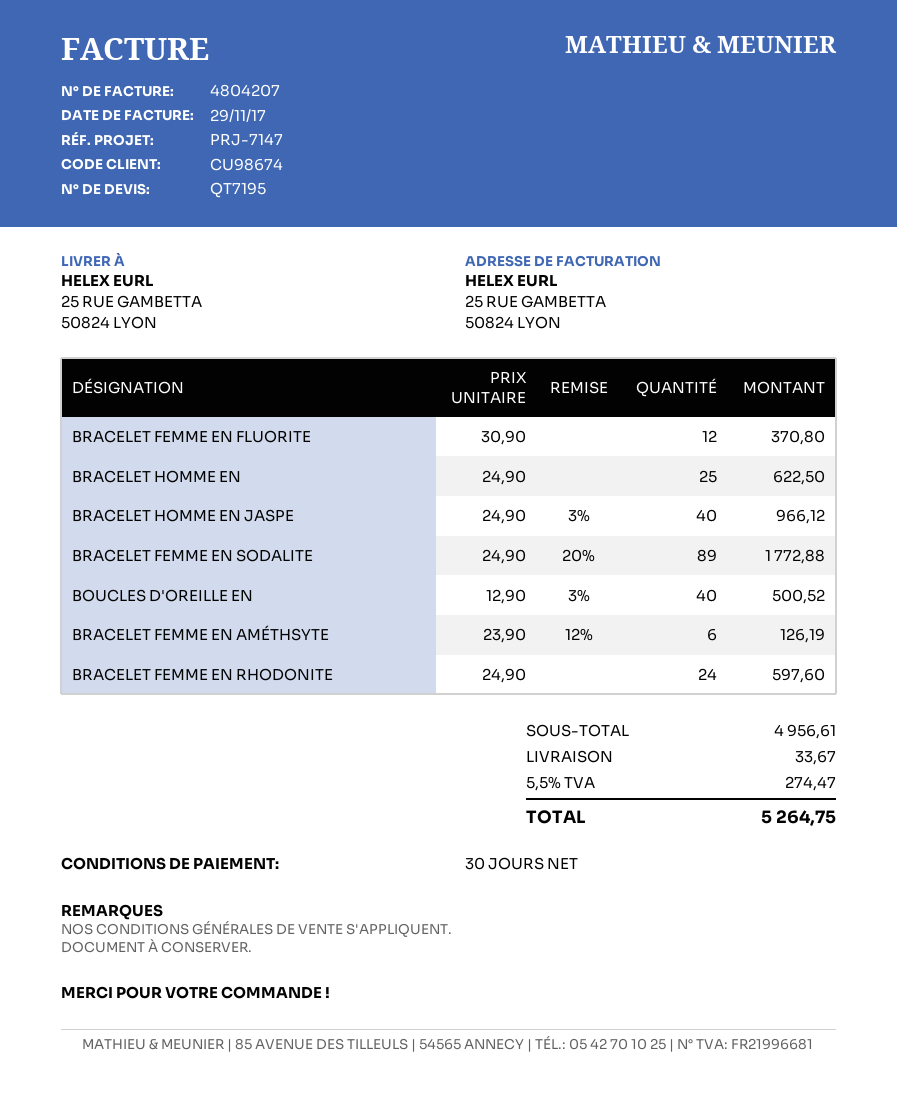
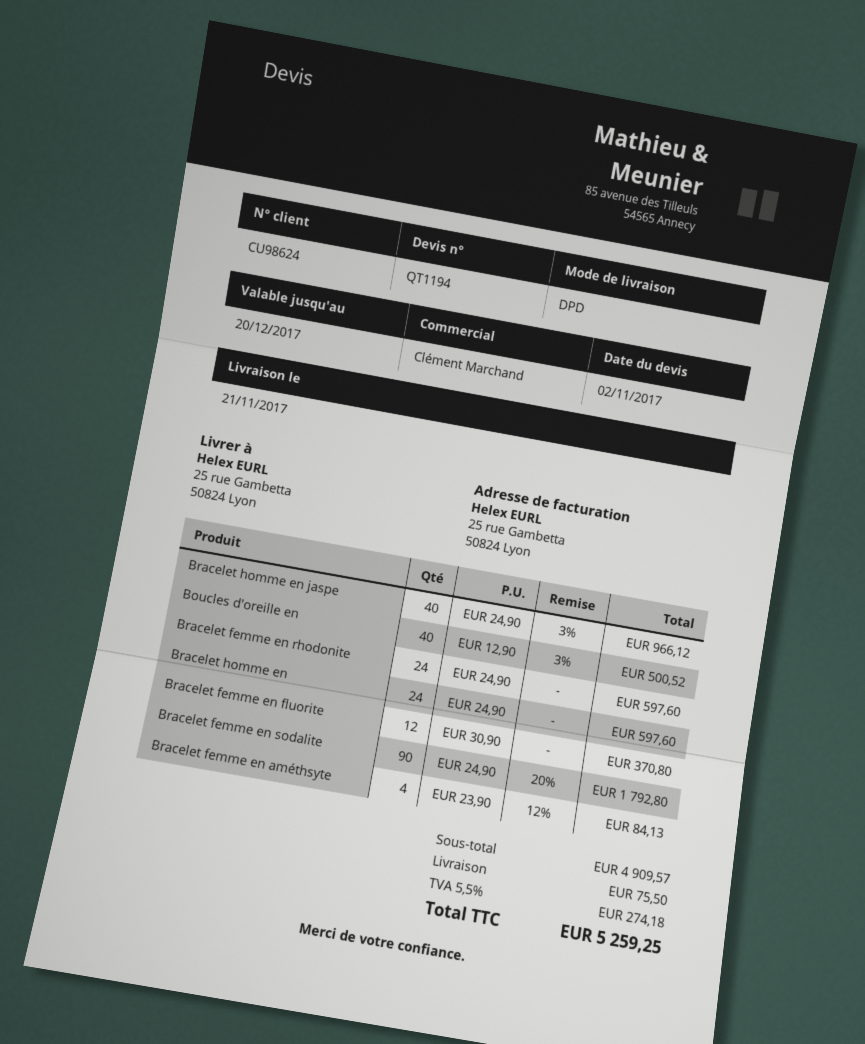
quote number: QT7195 -> QT1194
customer number: CU98674 -> CU98624
BRACELET HOMME EN: 25 x 24.90 = 622.50 -> 24 x 24.90 = 597.60
BRACELET FEMME EN SODALITE: 89 x 24.90 - 20% = 1772.88 -> 90 x 24.90 - 20% = 1792.80
BRACELET FEMME EN AMÉTHSYTE: 6 x 23.90 - 12% = 126.19 -> 4 x 23.90 - 12% = 84.13
subtotal: 4956.61 -> 4909.57
shipping: 33.67 -> 75.50
tax: 5.5% = 274.47 -> 5.5% = 274.18
total: 5264.75 -> 5259.25

